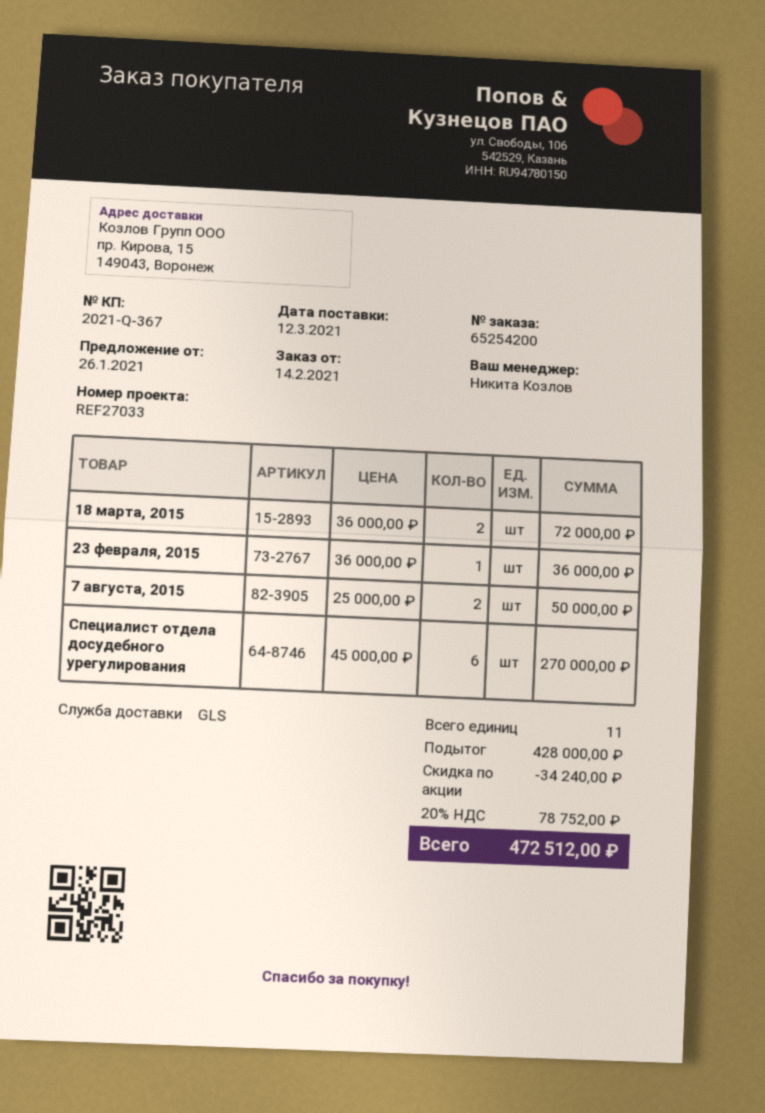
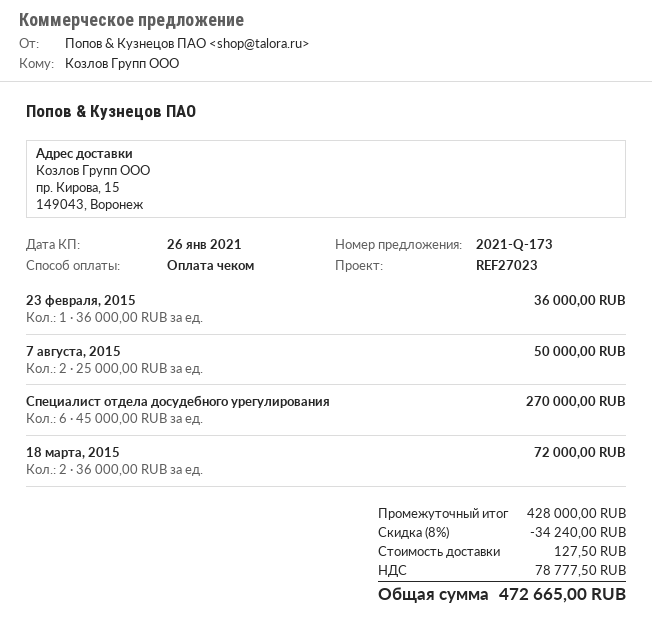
quote number: 2021-Q-367 -> 2021-Q-173
reference: REF27033 -> REF27023
shipping: none -> 127.50
tax: 78752.00 -> 78777.50
total: 472512.00 -> 472665.00

